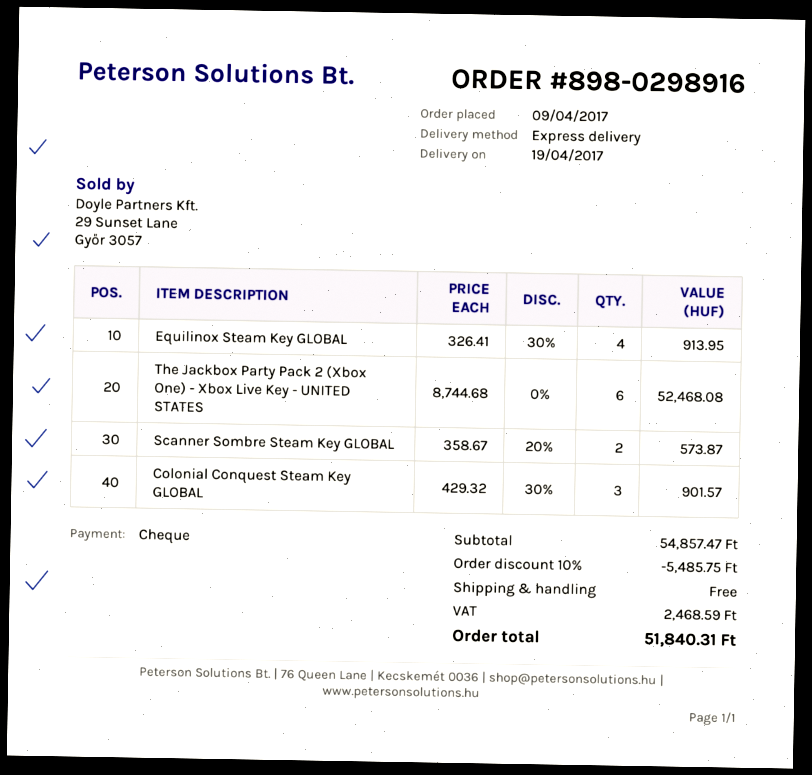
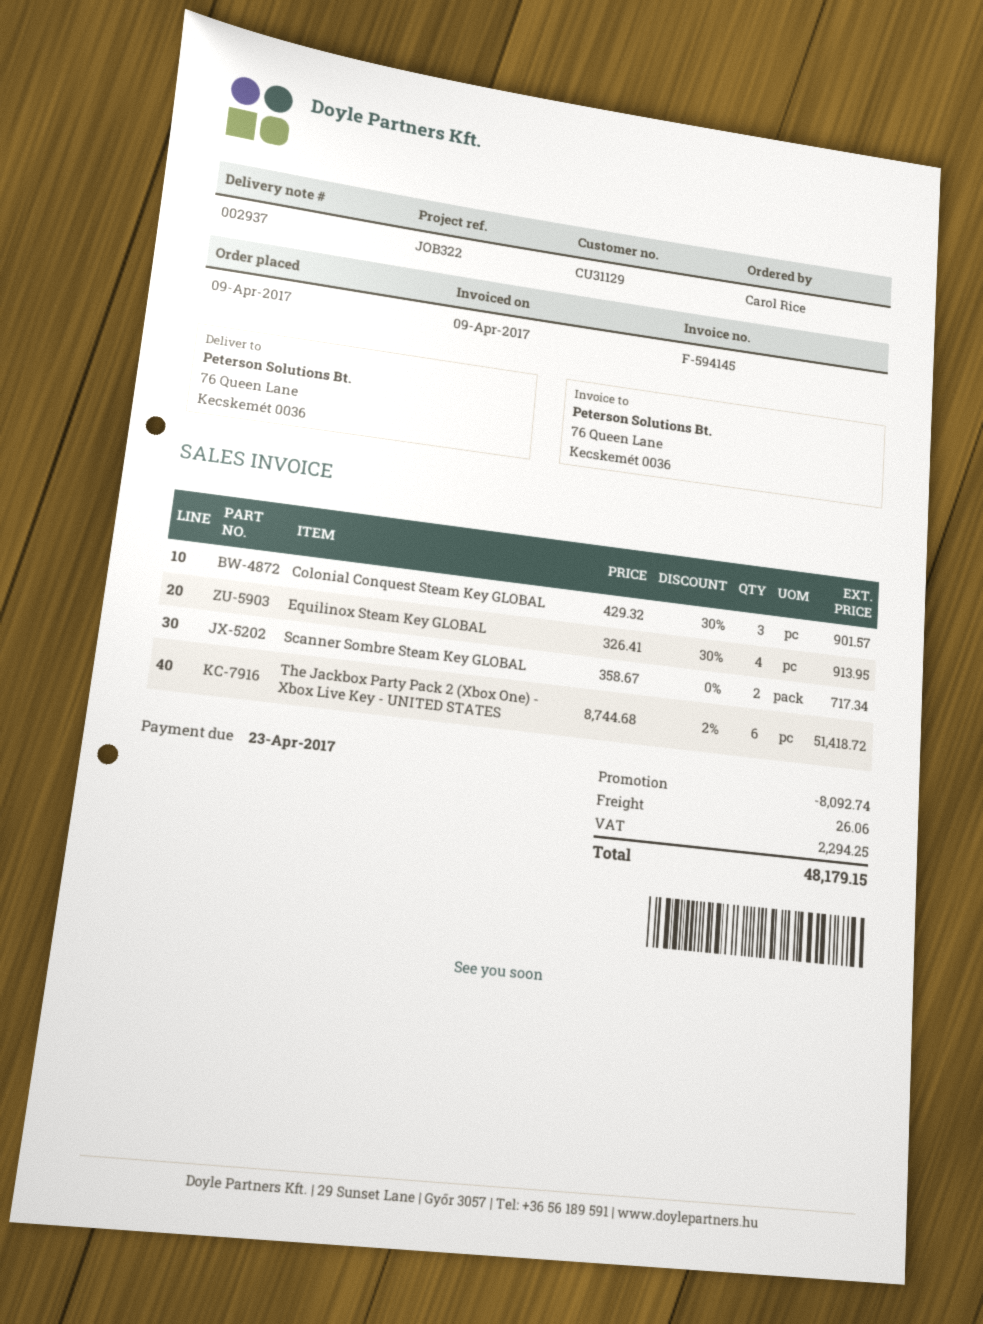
The Jackbox Party Pack 2 (Xbox One) - Xbox Live Key - UNITED STATES: 6 x 8744.68 = 52468.08 -> 6 x 8744.68 - 2% = 51418.72
Scanner Sombre Steam Key GLOBAL: 2 x 358.67 - 20% = 573.87 -> 2 x 358.67 = 717.34
discount: 5485.75 -> 8092.74
shipping: 0.00 -> 26.06
tax: 2468.59 -> 2294.25
total: 51840.31 -> 48179.15

